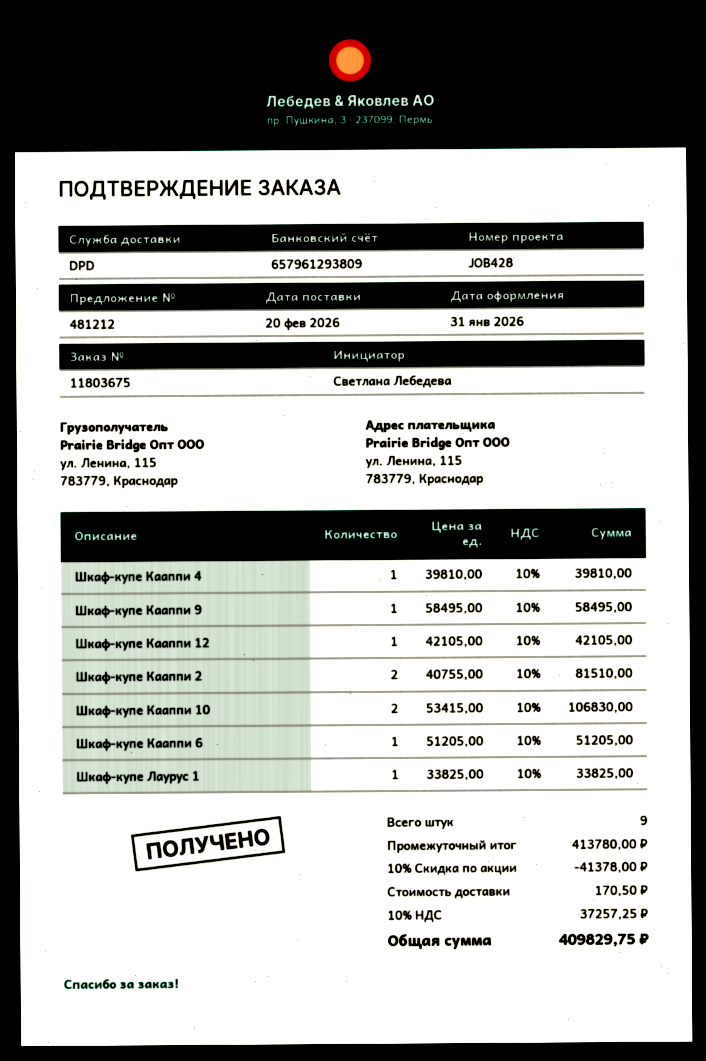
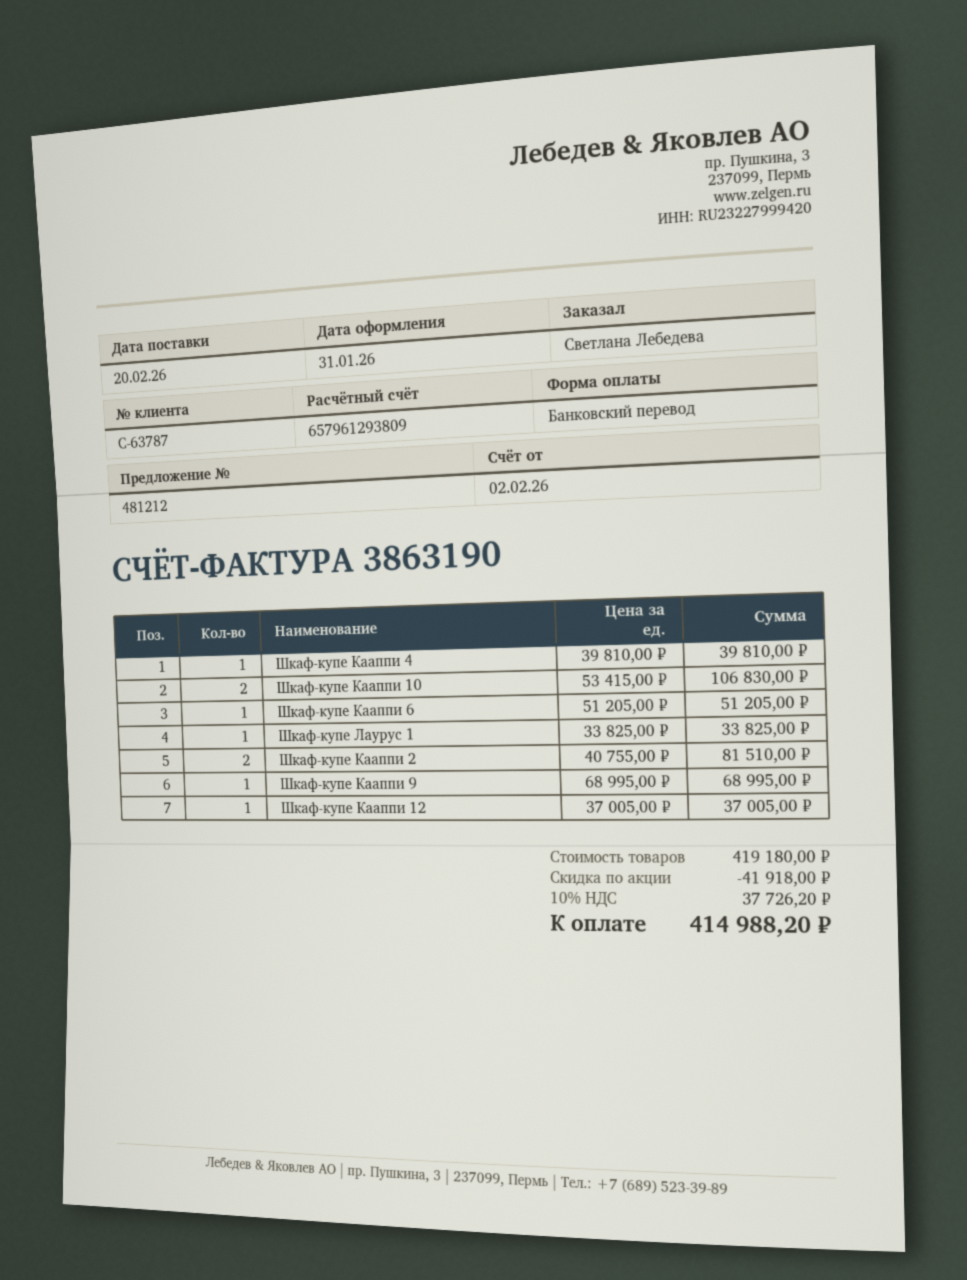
Шкаф-купе Кааппи 9: 1 x 58495.00 = 58495.00 -> 1 x 68995.00 = 68995.00
Шкаф-купе Кааппи 12: 1 x 42105.00 = 42105.00 -> 1 x 37005.00 = 37005.00
subtotal: 413780.00 -> 419180.00
discount: 41378.00 -> 41918.00
shipping: 170.50 -> none
tax: 10% = 37257.25 -> 10% = 37726.20
total: 409829.75 -> 414988.20

